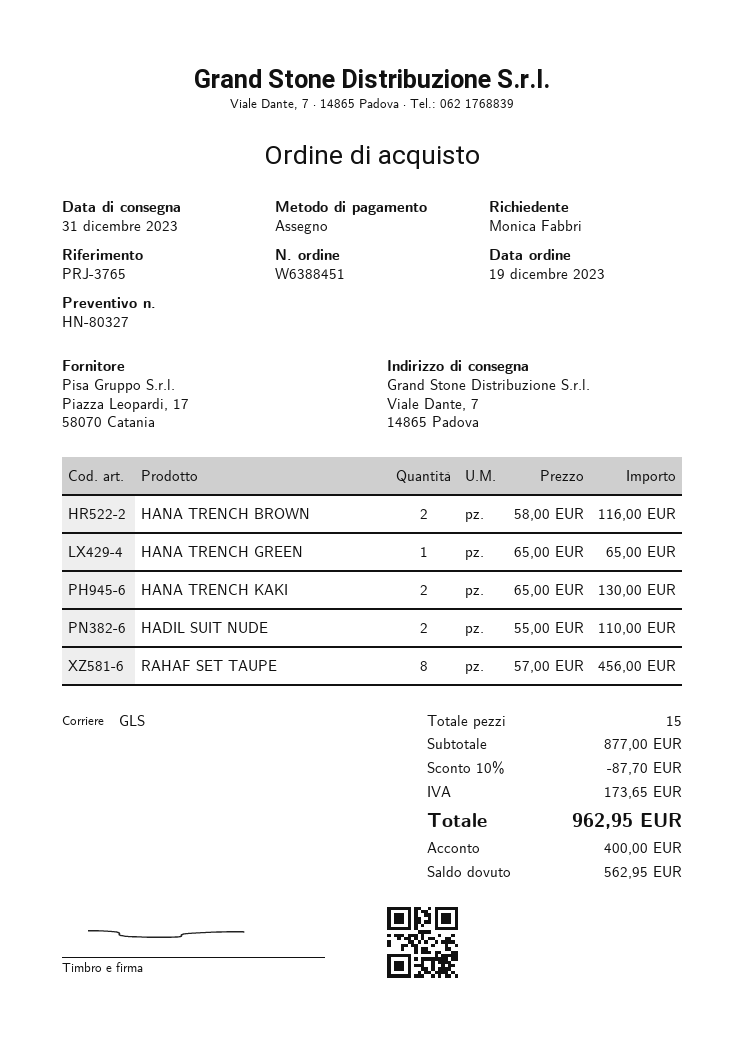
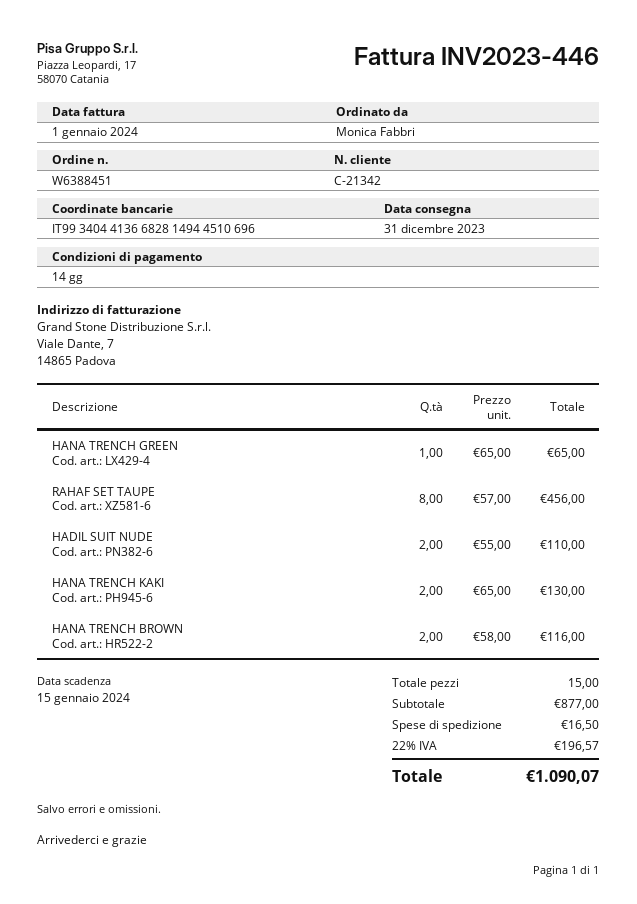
discount: 10% = 87.70 -> none
shipping: none -> 16.50
tax: 173.65 -> 196.57
total: 962.95 -> 1090.07

